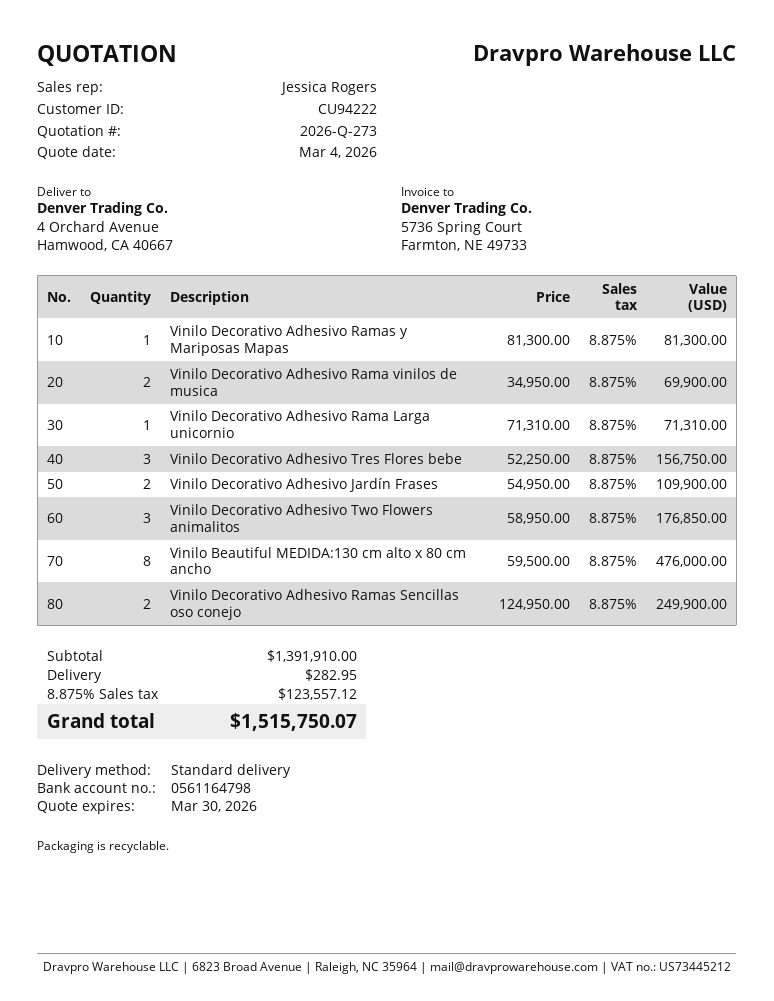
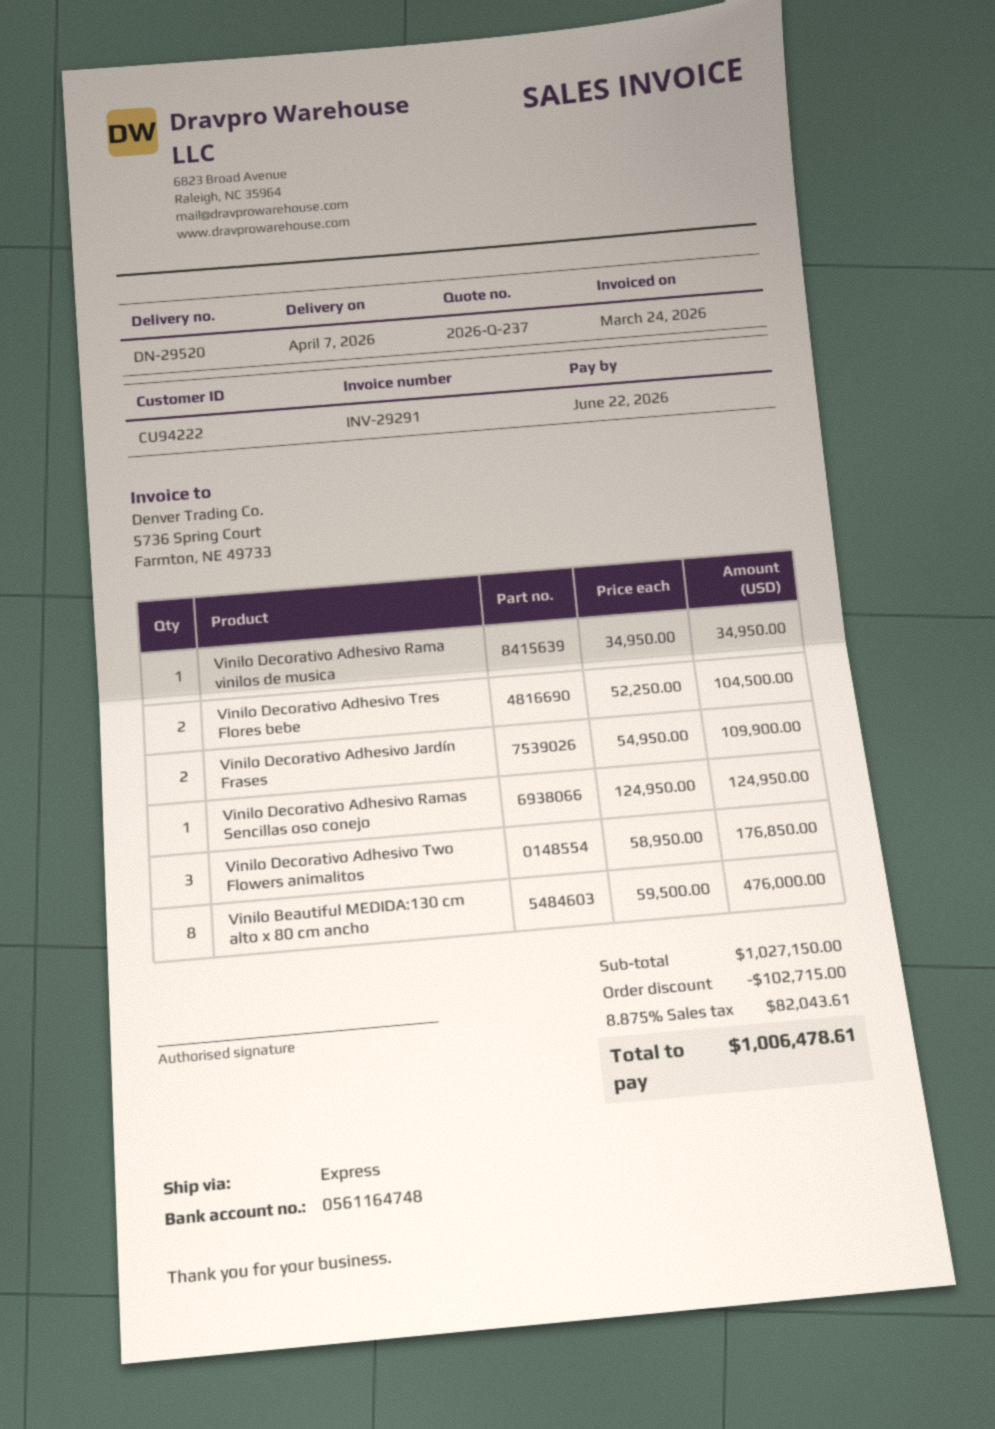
quote number: 2026-Q-273 -> 2026-Q-237
bank account: 0561164798 -> 0561164748
shipping method: standard -> express
Vinilo Decorativo Adhesivo Ramas y Mariposas Mapas: 1 x 81300.00 = 81300.00 -> none
Vinilo Decorativo Adhesivo Rama vinilos de musica: 2 x 34950.00 = 69900.00 -> 1 x 34950.00 = 34950.00
Vinilo Decorativo Adhesivo Rama Larga unicornio: 1 x 71310.00 = 71310.00 -> none
Vinilo Decorativo Adhesivo Tres Flores bebe: 3 x 52250.00 = 156750.00 -> 2 x 52250.00 = 104500.00
Vinilo Decorativo Adhesivo Ramas Sencillas oso conejo: 2 x 124950.00 = 249900.00 -> 1 x 124950.00 = 124950.00
subtotal: 1391910.00 -> 1027150.00
discount: none -> 102715.00
shipping: 282.95 -> none
tax: 8.875% = 123557.12 -> 8.875% = 82043.61
total: 1515750.07 -> 1006478.61

